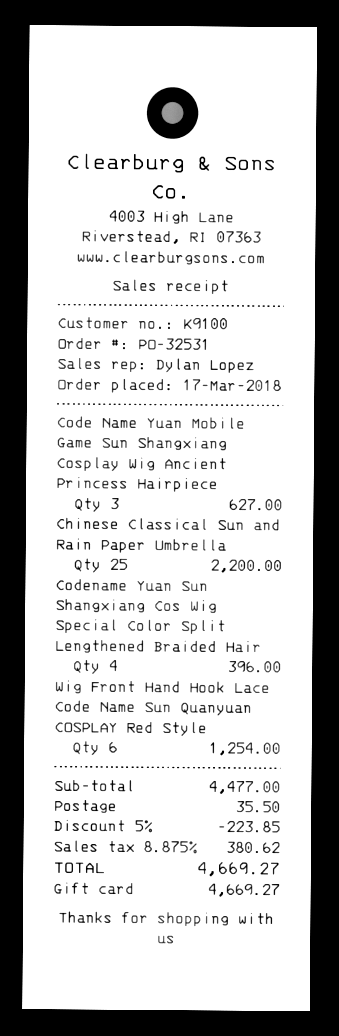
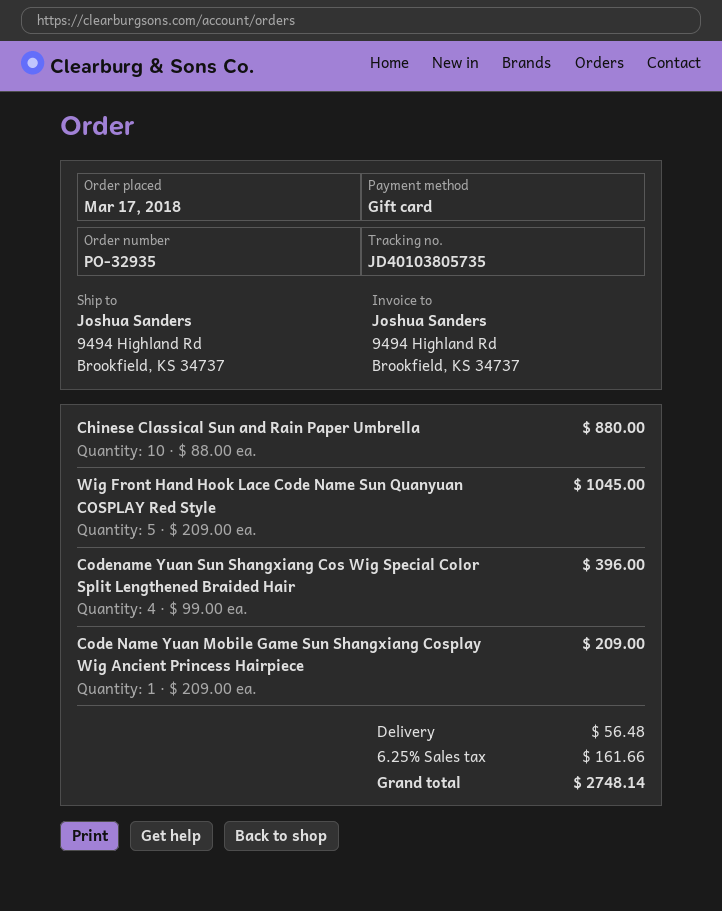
order number: PO-32531 -> PO-32935
Code Name Yuan Mobile Game Sun Shangxiang Cosplay Wig Ancient Princess Hairpiece: 3 for 627.00 -> 1 for 209.00
Chinese Classical Sun and Rain Paper Umbrella: 25 for 2200.00 -> 10 for 880.00
Wig Front Hand Hook Lace Code Name Sun Quanyuan COSPLAY Red Style: 6 for 1254.00 -> 5 for 1045.00
discount: 5% = 223.85 -> none
shipping: 35.50 -> 56.48
tax: 8.875% = 380.62 -> 6.25% = 161.66
total: 4669.27 -> 2748.14

